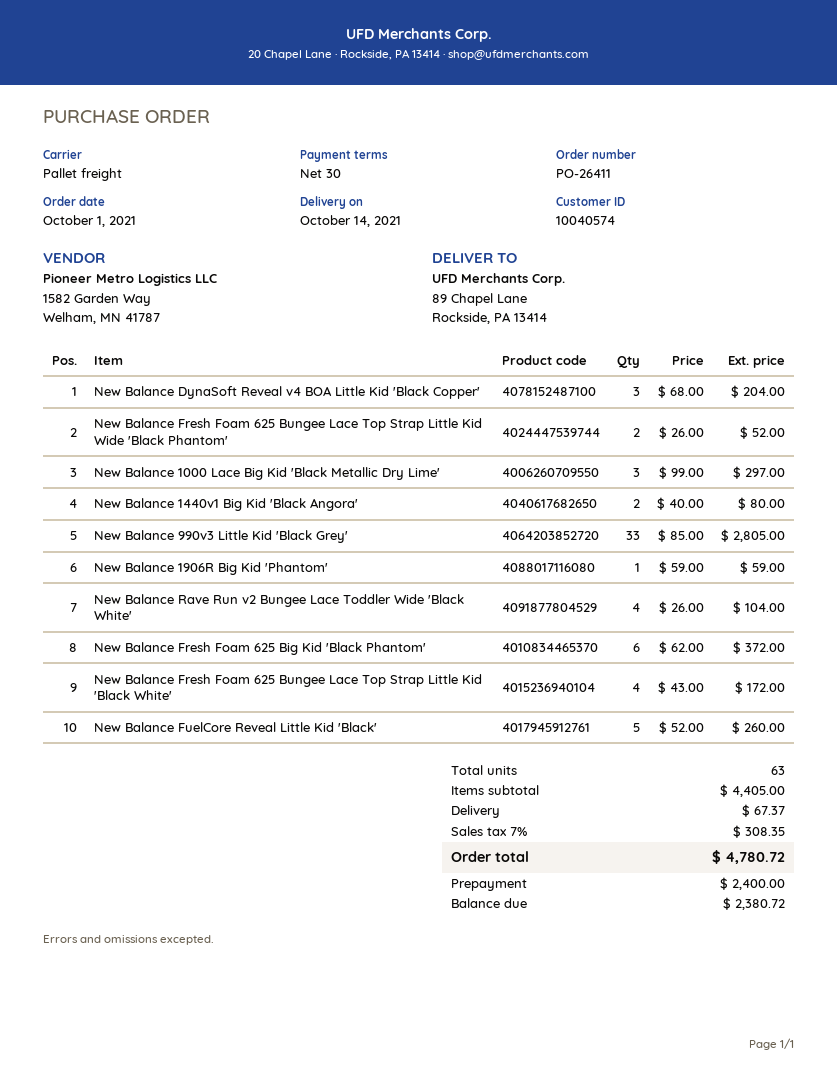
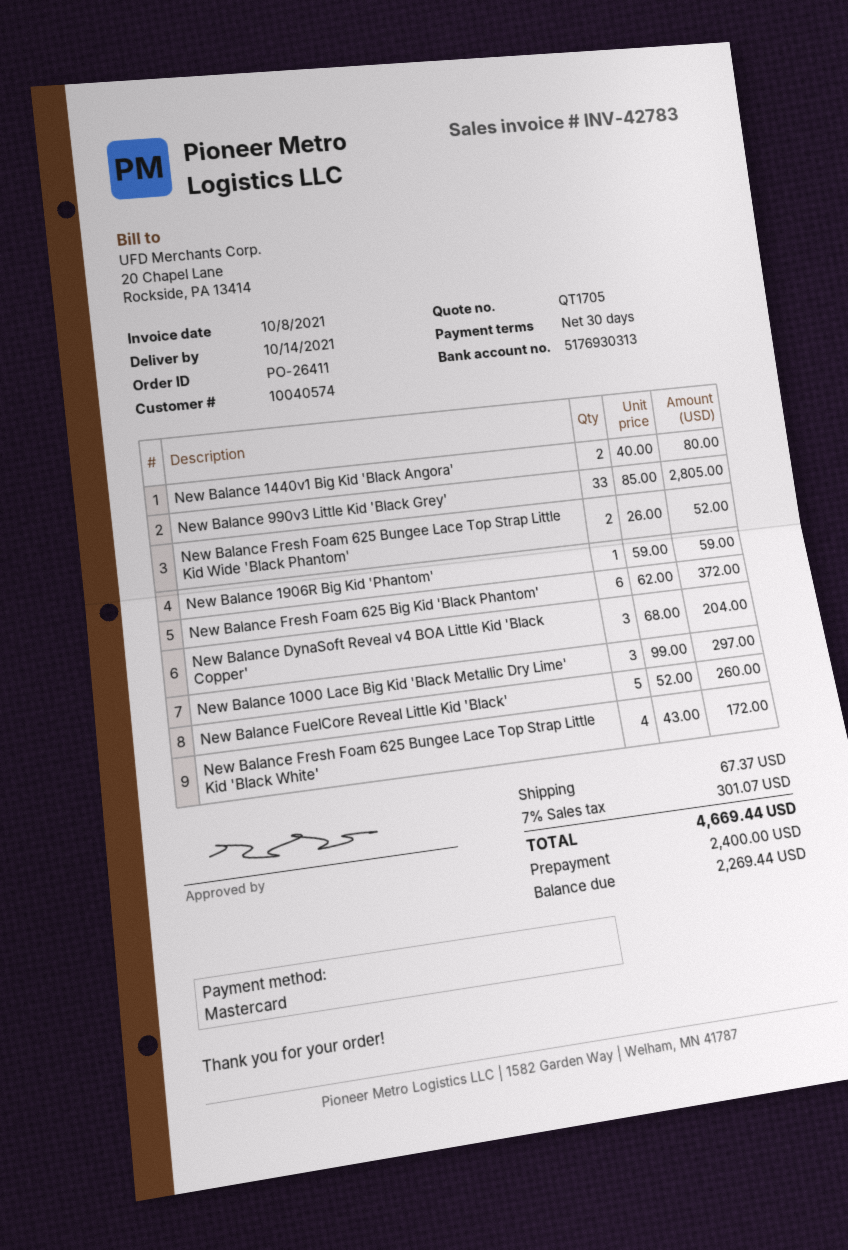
New Balance Rave Run v2 Bungee Lace Toddler Wide 'Black White': 4 x 26.00 = 104.00 -> none
tax: 7% = 308.35 -> 7% = 301.07
total: 4780.72 -> 4669.44
balance: 2380.72 -> 2269.44

